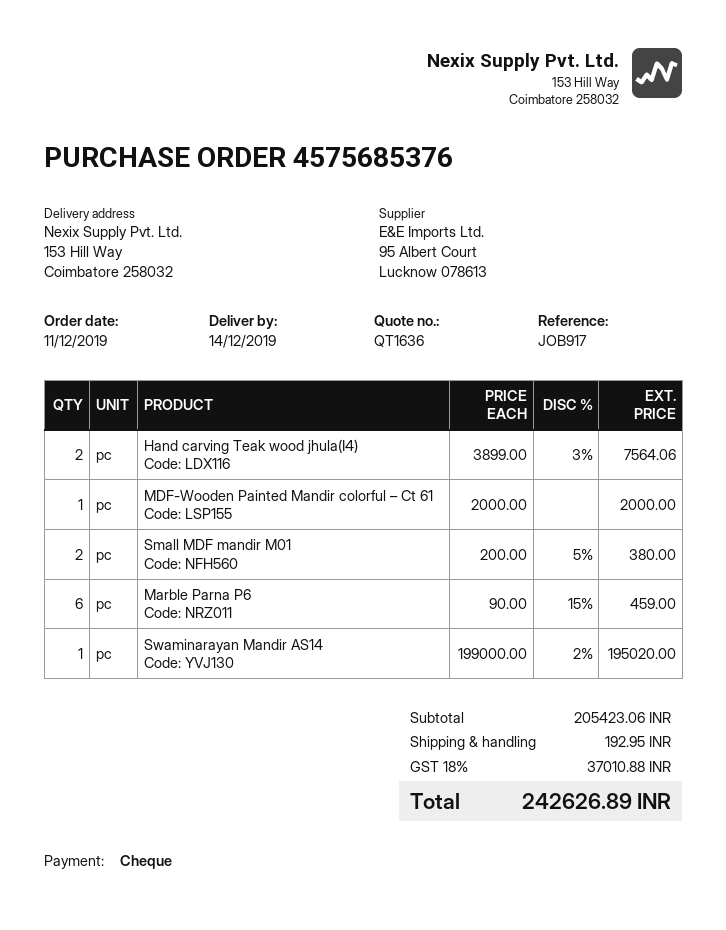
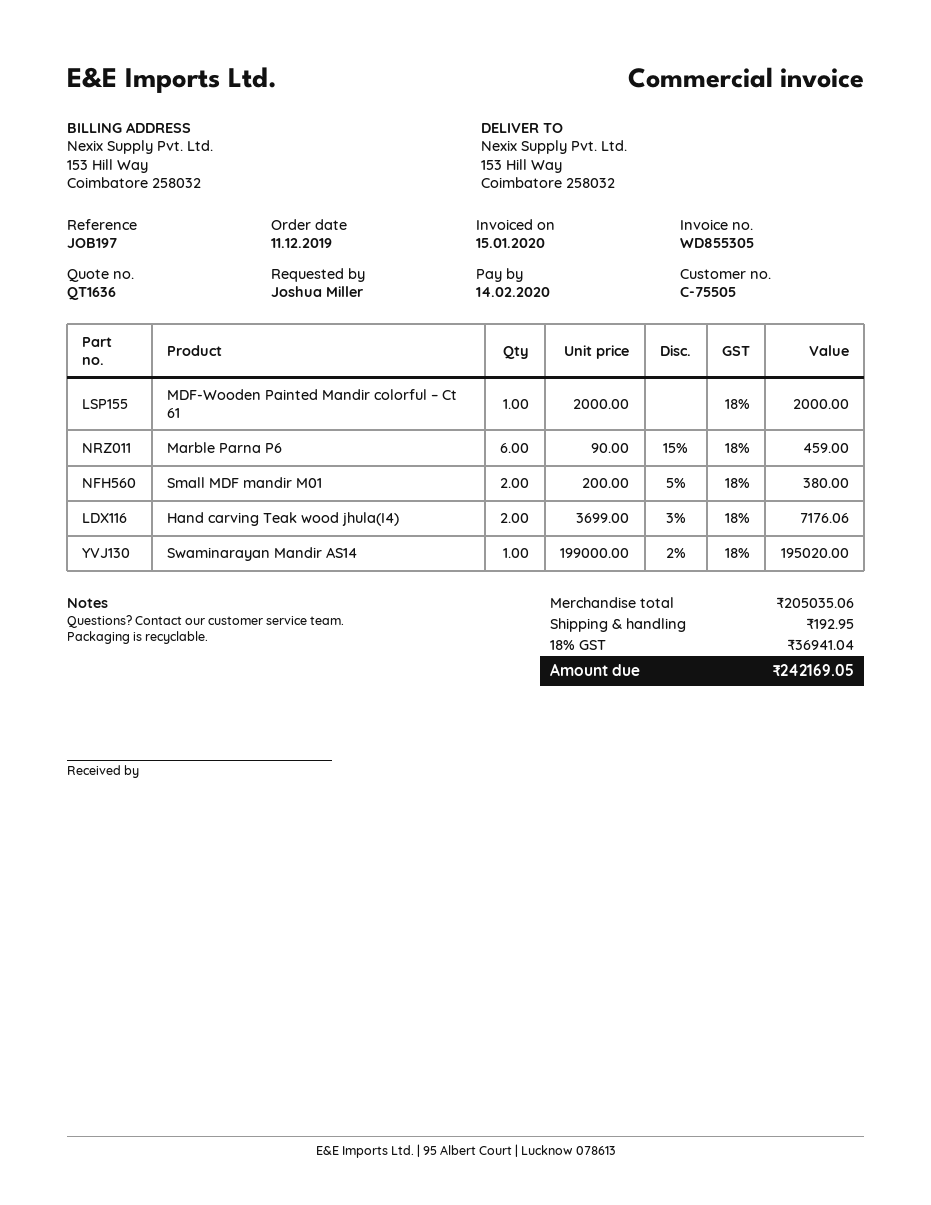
reference: JOB917 -> JOB197
Hand carving Teak wood jhula(I4): 2 x 3899.00 - 3% = 7564.06 -> 2 x 3699.00 - 3% = 7176.06
subtotal: 205423.06 -> 205035.06
tax: 18% = 37010.88 -> 18% = 36941.04
total: 242626.89 -> 242169.05

